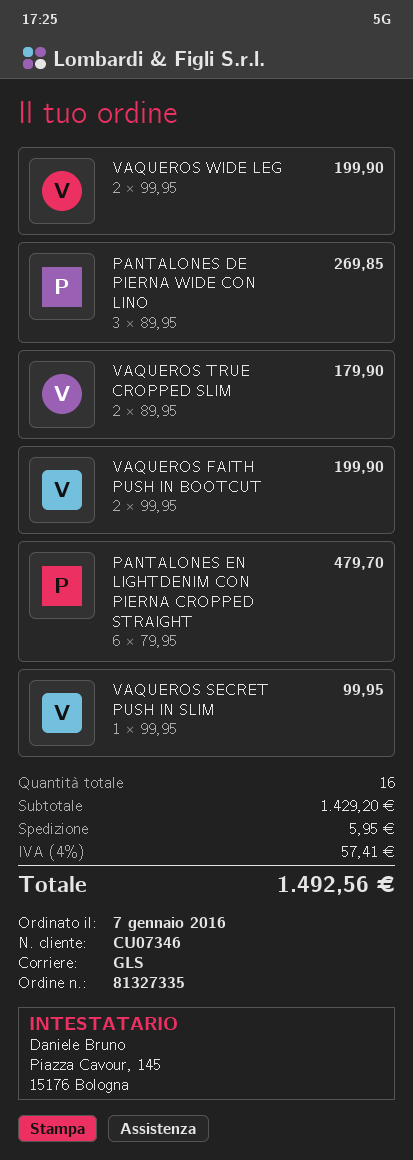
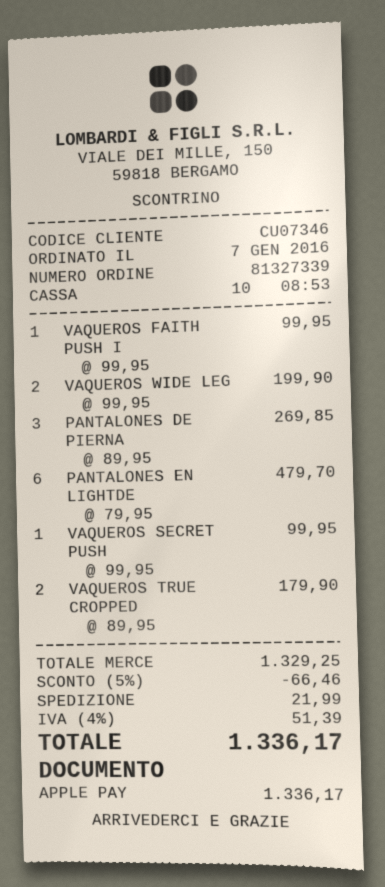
order number: 81327335 -> 81327339
VAQUEROS FAITH PUSH IN BOOTCUT: 2 x 99.95 = 199.90 -> 1 x 99.95 = 99.95
subtotal: 1429.20 -> 1329.25
discount: none -> 5% = 66.46
shipping: 5.95 -> 21.99
tax: 4% = 57.41 -> 4% = 51.39
total: 1492.56 -> 1336.17

